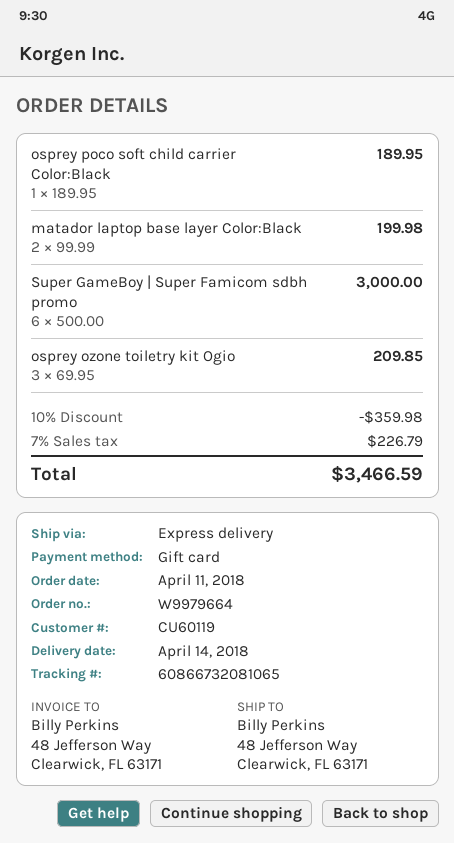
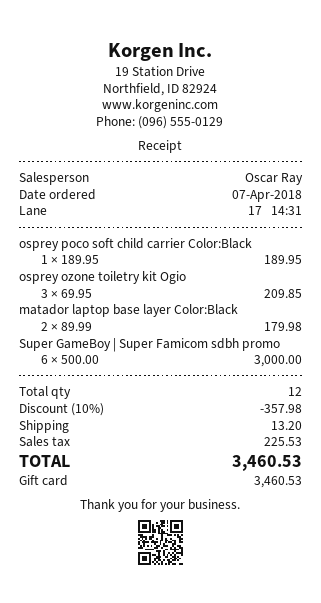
order date: 2018-04-11 -> 2018-04-07
matador laptop base layer Color:Black: 2 x 99.99 = 199.98 -> 2 x 89.99 = 179.98
discount: 10% = 359.98 -> 10% = 357.98
shipping: none -> 13.20
tax: 226.79 -> 225.53
total: 3466.59 -> 3460.53

